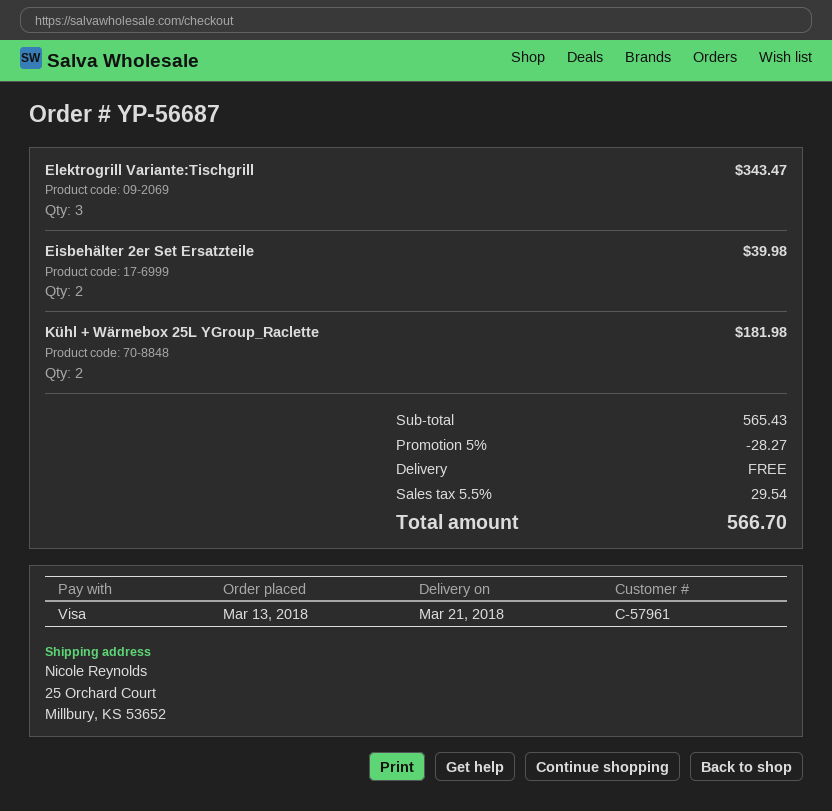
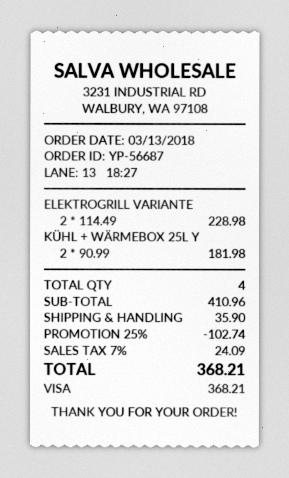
Elektrogrill Variante:Tischgrill: 3 for 343.47 -> 2 for 228.98
Eisbehälter 2er Set Ersatzteile: 2 for 39.98 -> none
subtotal: 565.43 -> 410.96
discount: 5% = 28.27 -> 25% = 102.74
shipping: 0.00 -> 35.90
tax: 5.5% = 29.54 -> 7% = 24.09
total: 566.70 -> 368.21

